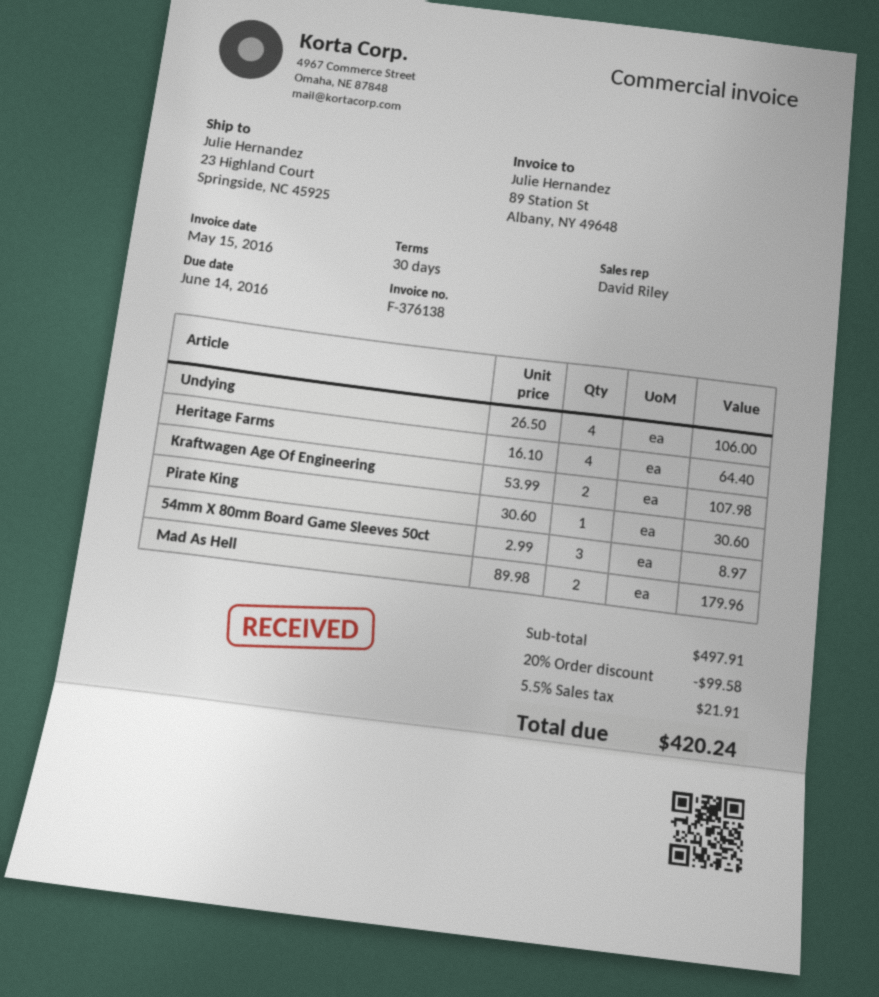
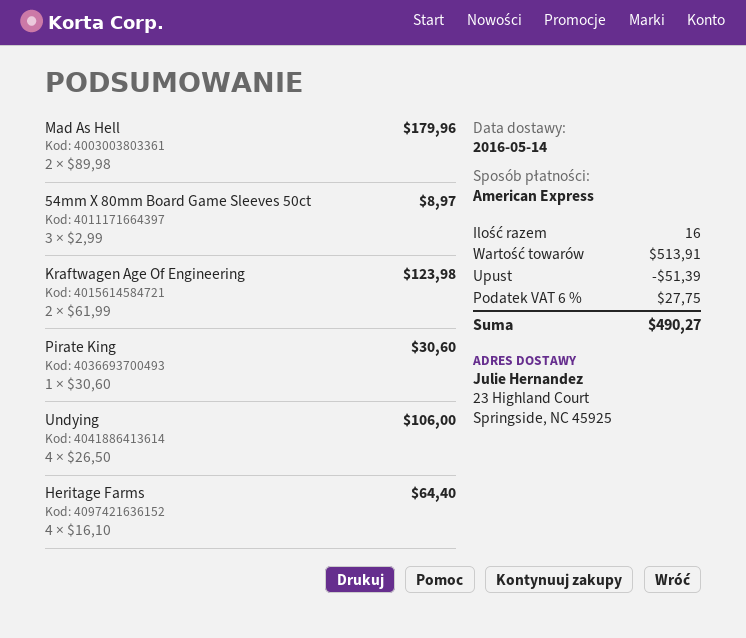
Kraftwagen Age Of Engineering: 2 x 53.99 = 107.98 -> 2 x 61.99 = 123.98
subtotal: 497.91 -> 513.91
discount: 99.58 -> 51.39
tax: 5.5% = 21.91 -> 6% = 27.75
total: 420.24 -> 490.27

